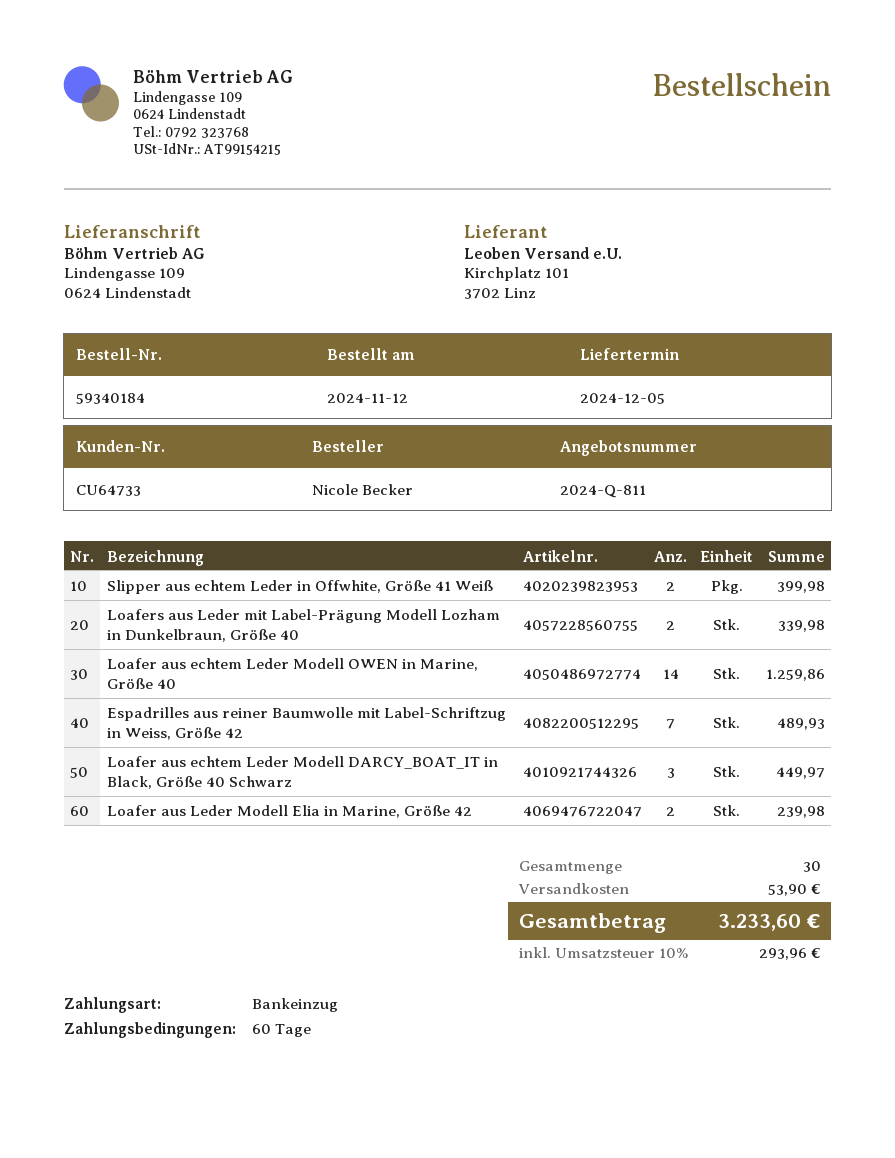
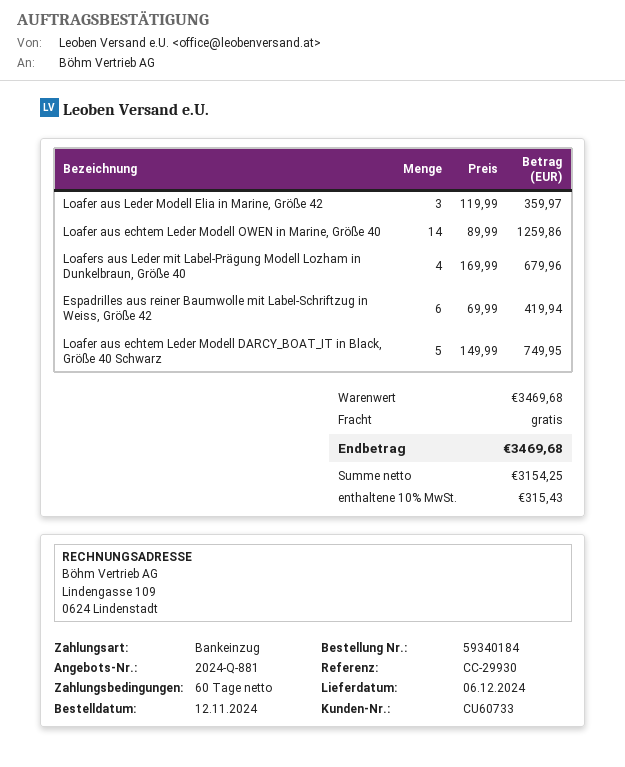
quote number: 2024-Q-811 -> 2024-Q-881
delivery date: 2024-12-05 -> 2024-12-06
customer number: CU64733 -> CU60733
Slipper aus echtem Leder in Offwhite, Größe 41 Weiß: 2 for 399.98 -> none
Loafers aus Leder mit Label-Prägung Modell Lozham in Dunkelbraun, Größe 40: 2 for 339.98 -> 4 for 679.96
Espadrilles aus reiner Baumwolle mit Label-Schriftzug in Weiss, Größe 42: 7 for 489.93 -> 6 for 419.94
Loafer aus echtem Leder Modell DARCY_BOAT_IT in Black, Größe 40 Schwarz: 3 for 449.97 -> 5 for 749.95
Loafer aus Leder Modell Elia in Marine, Größe 42: 2 for 239.98 -> 3 for 359.97
shipping: 53.90 -> 0.00
tax: 10% = 293.96 -> 10% = 315.43
total: 3233.60 -> 3469.68

